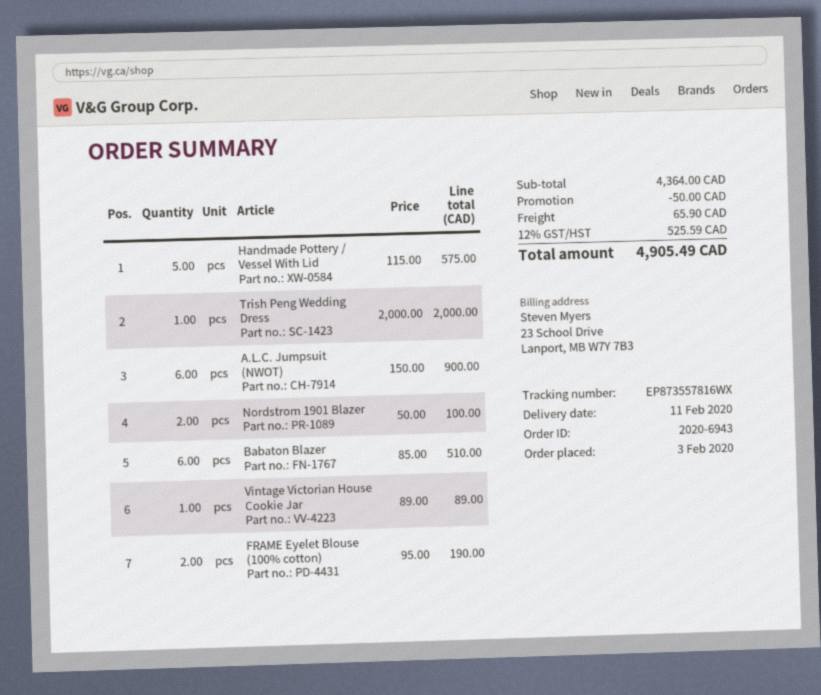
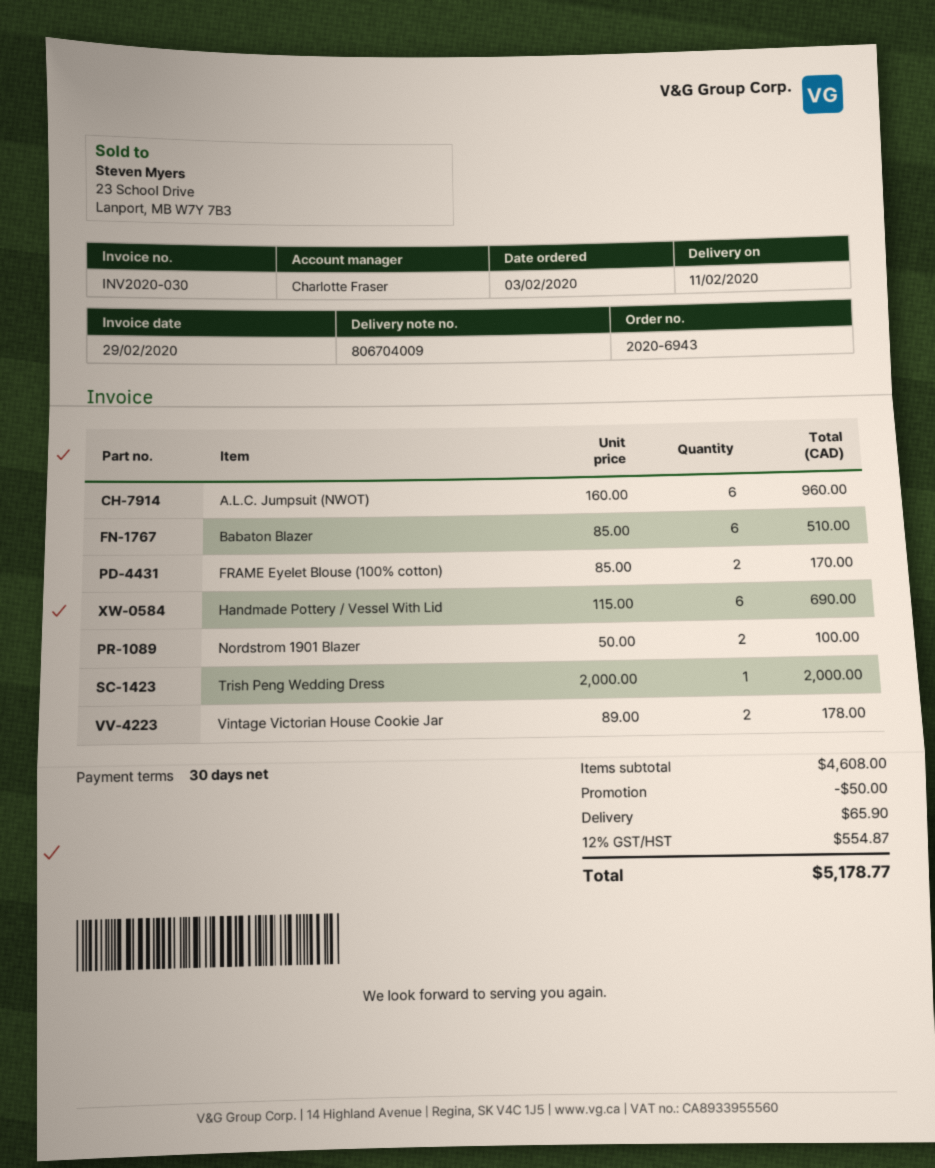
Handmade Pottery / Vessel With Lid: 5 x 115.00 = 575.00 -> 6 x 115.00 = 690.00
A.L.C. Jumpsuit (NWOT): 6 x 150.00 = 900.00 -> 6 x 160.00 = 960.00
Vintage Victorian House Cookie Jar: 1 x 89.00 = 89.00 -> 2 x 89.00 = 178.00
FRAME Eyelet Blouse (100% cotton): 2 x 95.00 = 190.00 -> 2 x 85.00 = 170.00
subtotal: 4364.00 -> 4608.00
tax: 12% = 525.59 -> 12% = 554.87
total: 4905.49 -> 5178.77

